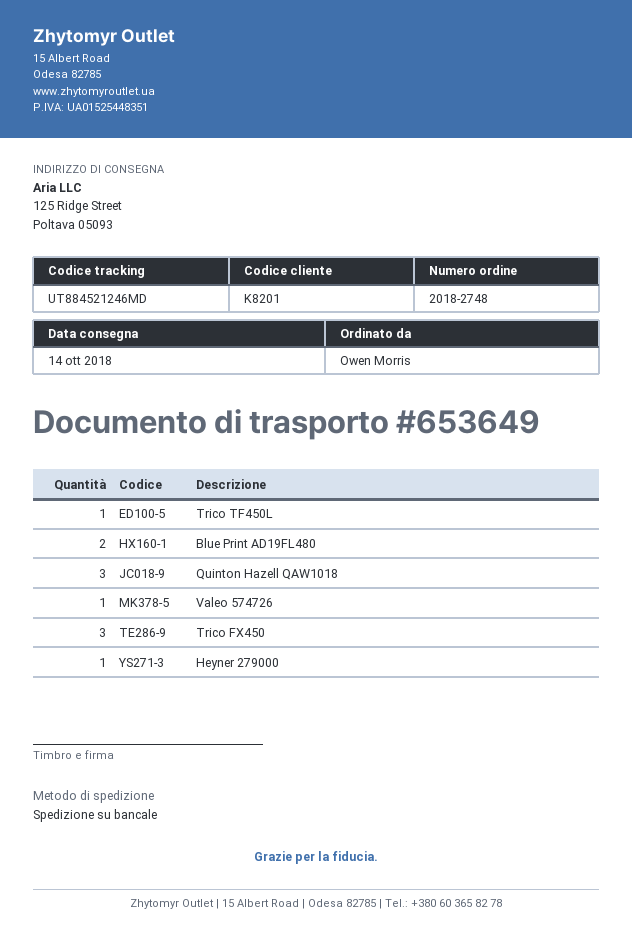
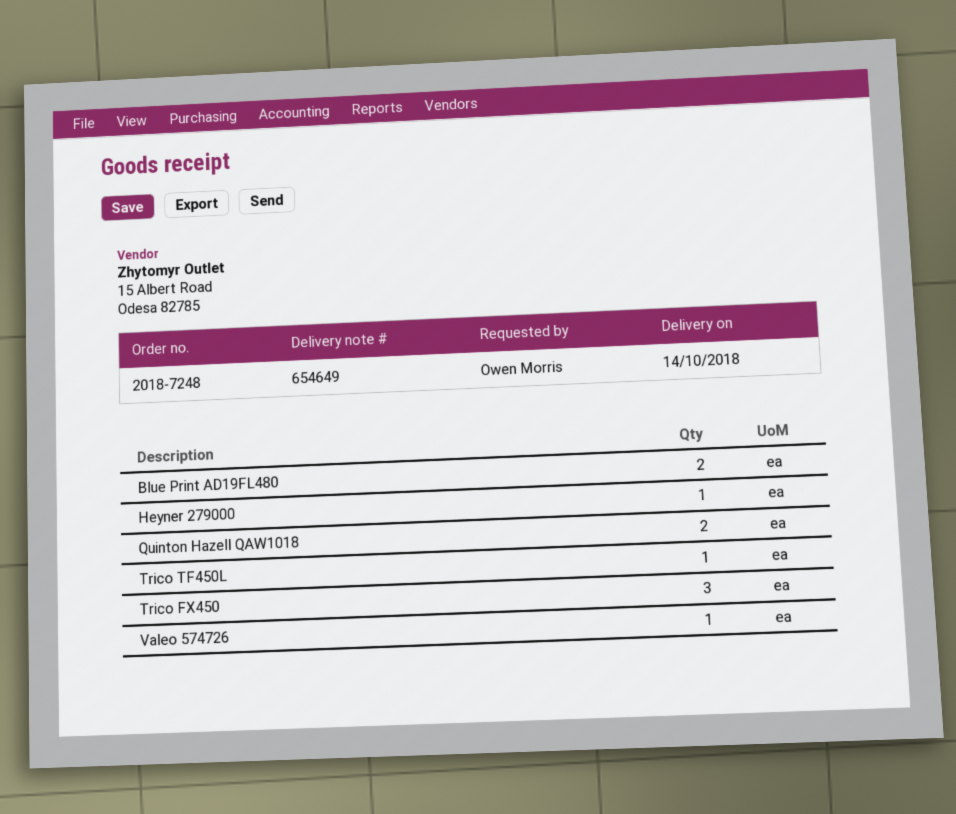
order number: 2018-2748 -> 2018-7248
delivery note number: 653649 -> 654649
Quinton Hazell QAW1018: 3 -> 2

